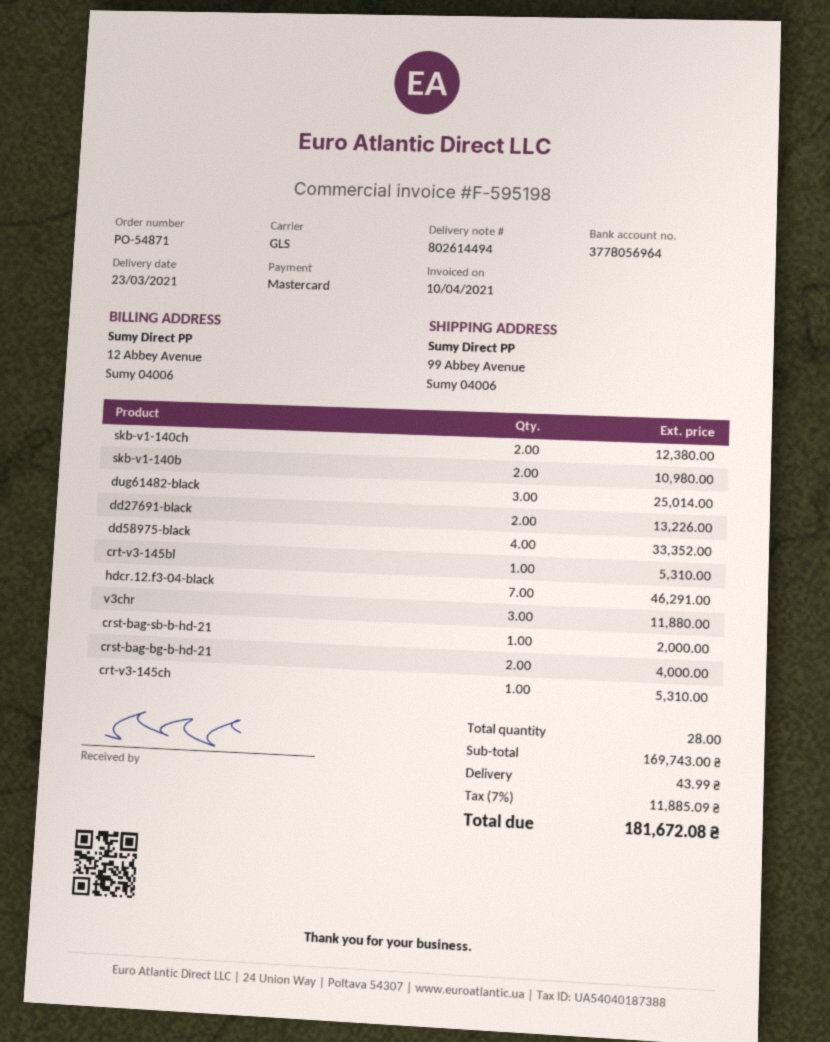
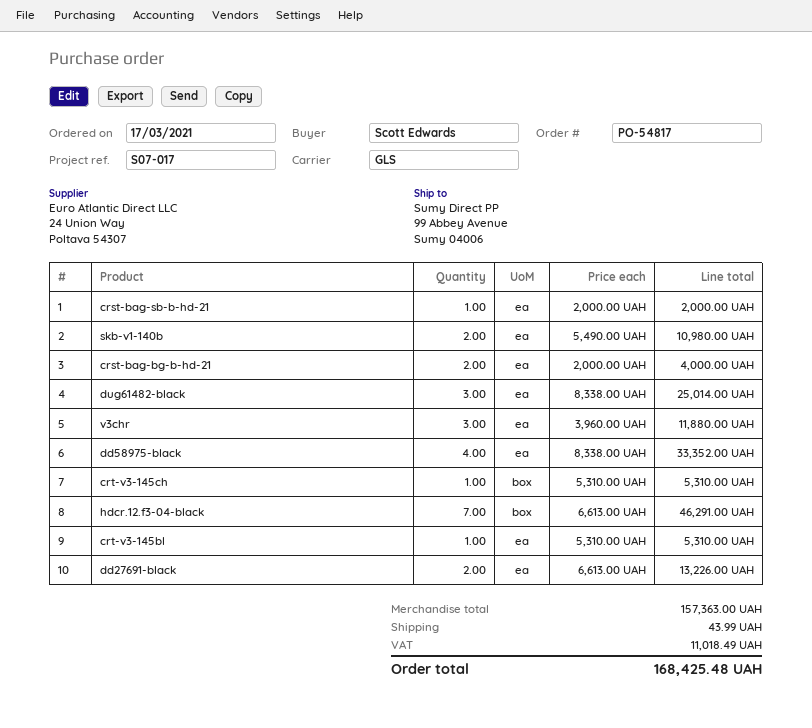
order number: PO-54871 -> PO-54817
skb-v1-140ch: 2 for 12380.00 -> none
subtotal: 169743.00 -> 157363.00
tax: 11885.09 -> 11018.49
total: 181672.08 -> 168425.48

